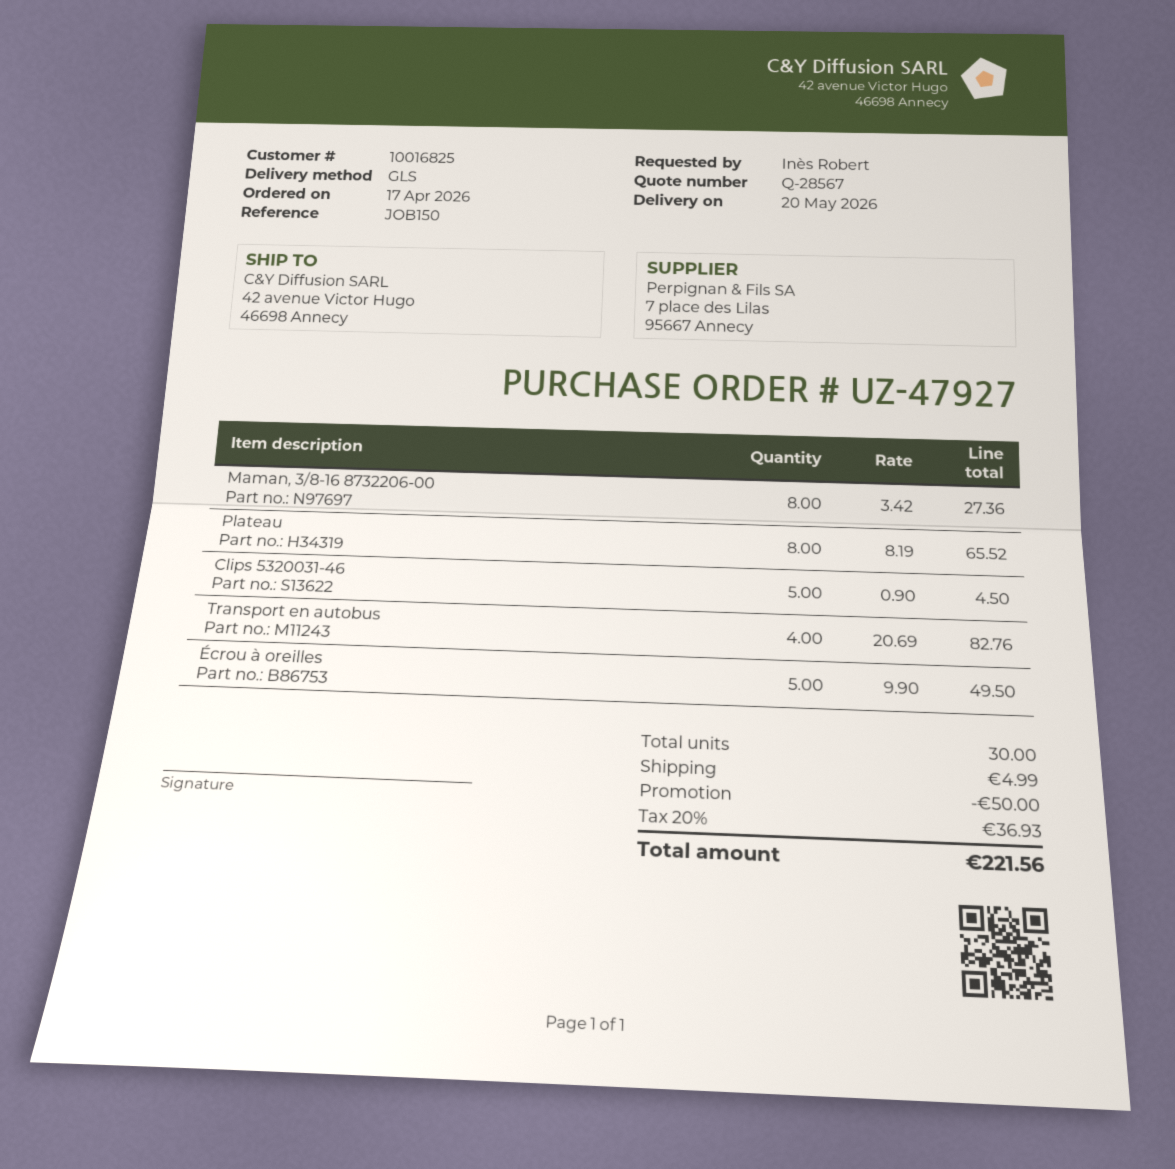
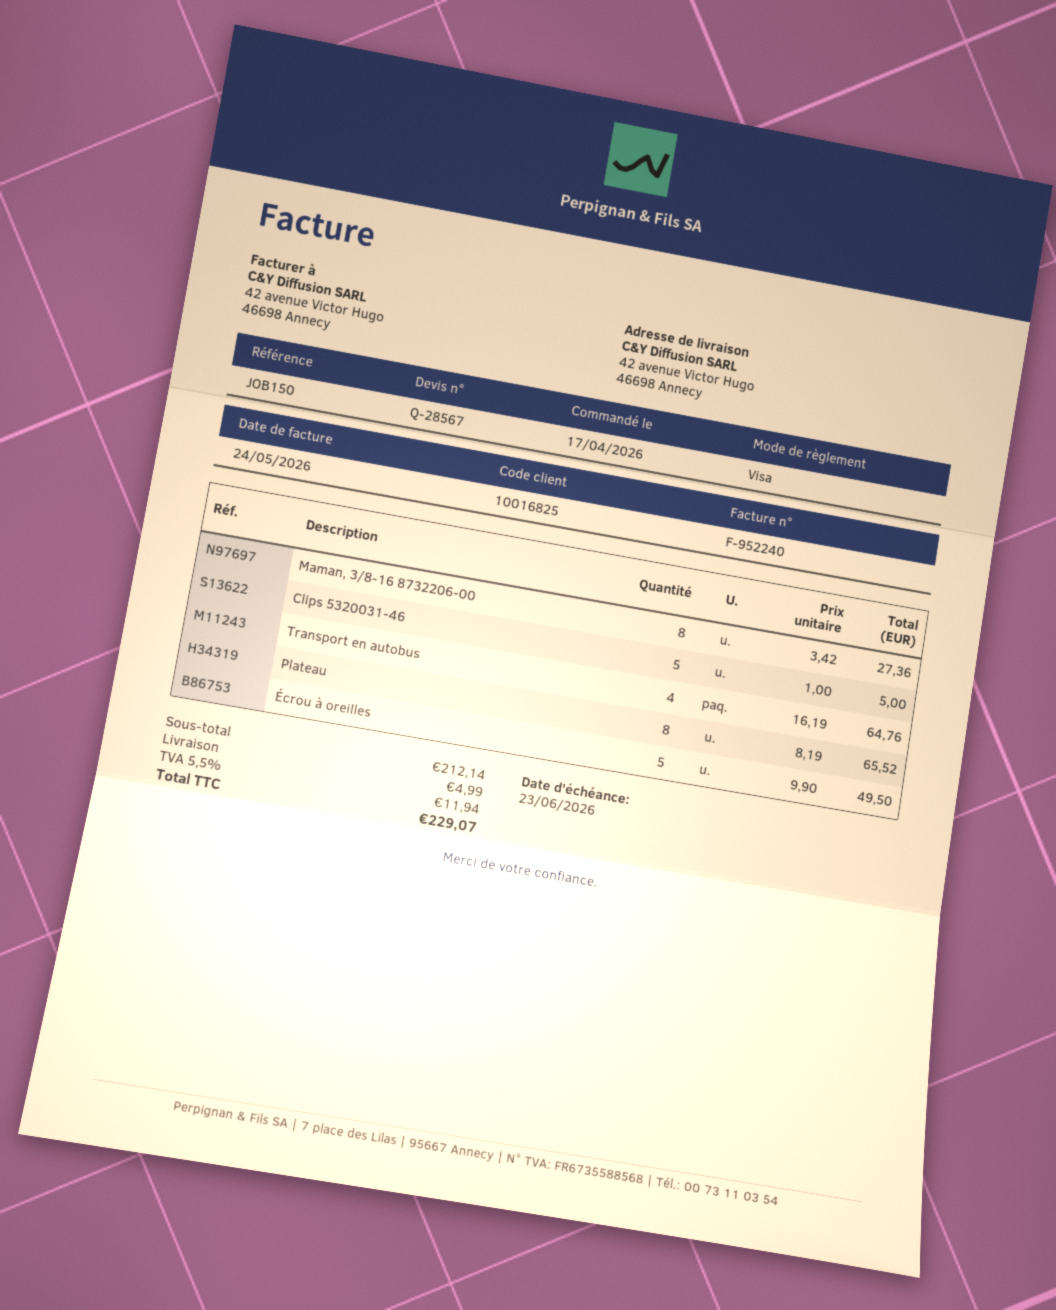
Clips 5320031-46: 5 x 0.90 = 4.50 -> 5 x 1.00 = 5.00
Transport en autobus: 4 x 20.69 = 82.76 -> 4 x 16.19 = 64.76
discount: 50.00 -> none
tax: 20% = 36.93 -> 5.5% = 11.94
total: 221.56 -> 229.07

